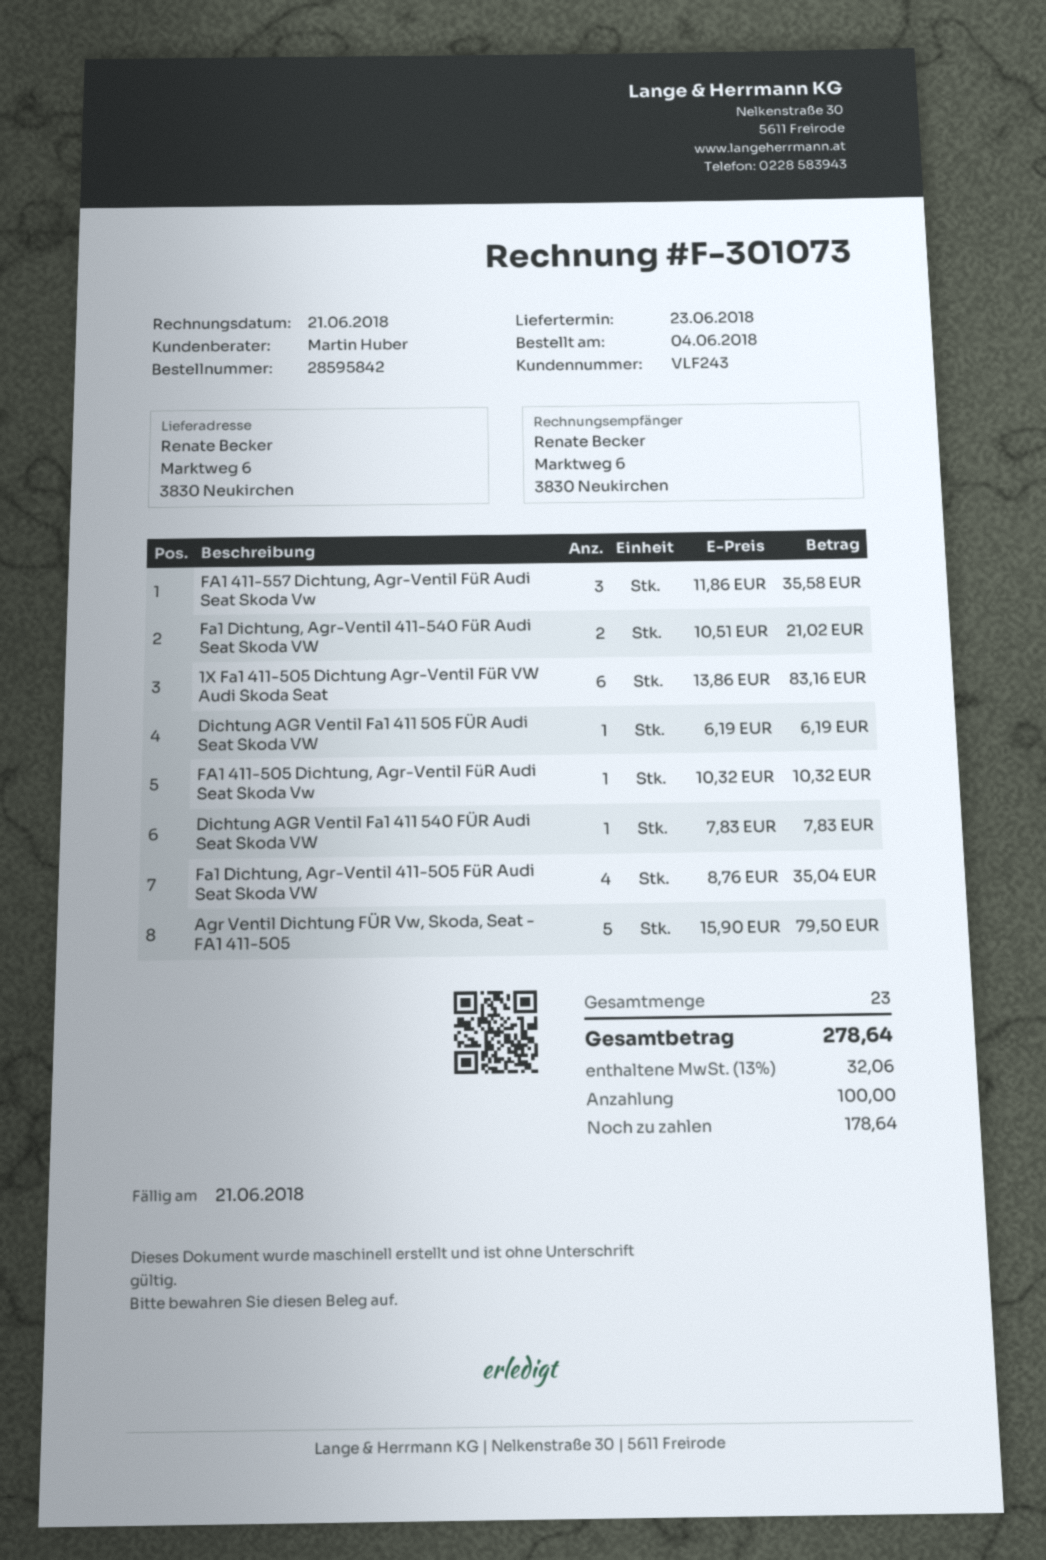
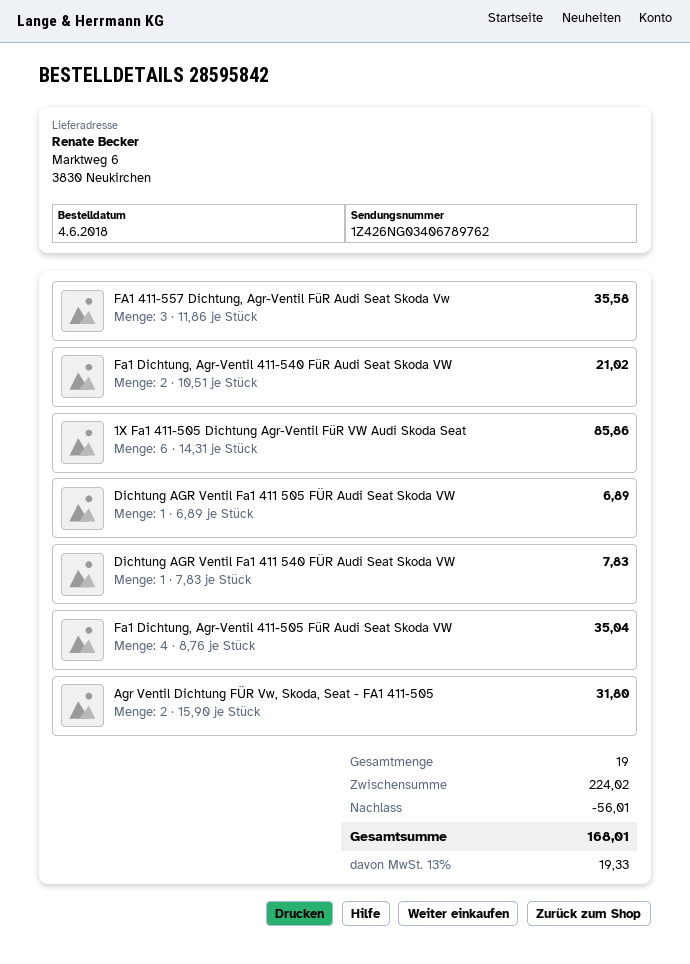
1X Fa1 411-505 Dichtung Agr-Ventil FüR VW Audi Skoda Seat: 6 x 13.86 = 83.16 -> 6 x 14.31 = 85.86
Dichtung AGR Ventil Fa1 411 505 FÜR Audi Seat Skoda VW: 1 x 6.19 = 6.19 -> 1 x 6.89 = 6.89
FA1 411-505 Dichtung, Agr-Ventil FüR Audi Seat Skoda Vw: 1 x 10.32 = 10.32 -> none
Agr Ventil Dichtung FÜR Vw, Skoda, Seat - FA1 411-505: 5 x 15.90 = 79.50 -> 2 x 15.90 = 31.80
total quantity: 23 -> 19
discount: none -> 56.01
tax: 13% = 32.06 -> 13% = 19.33
total: 278.64 -> 168.01

